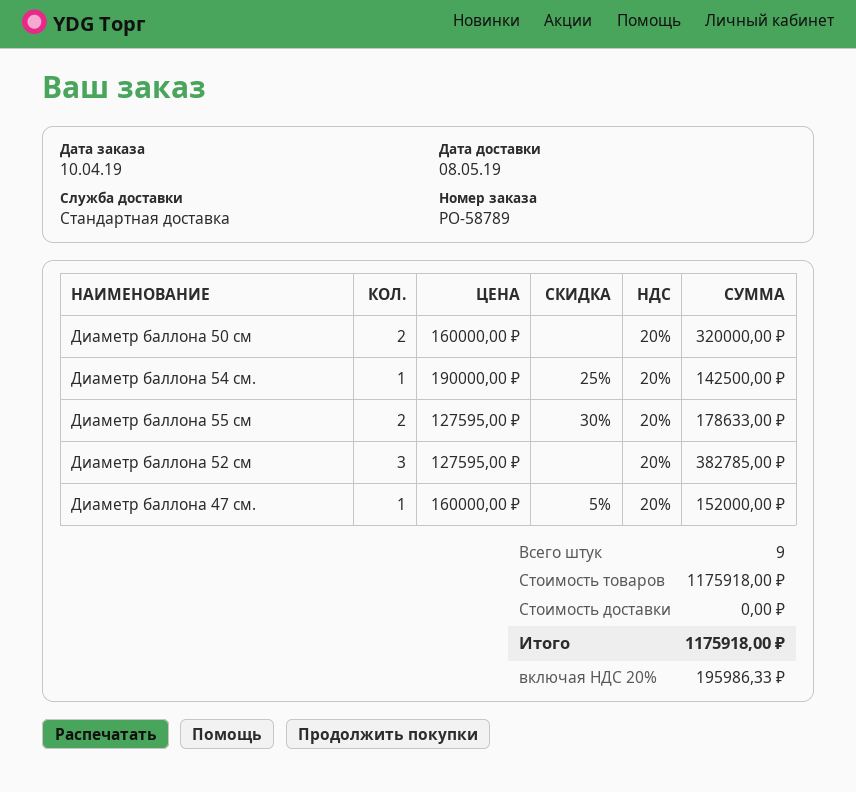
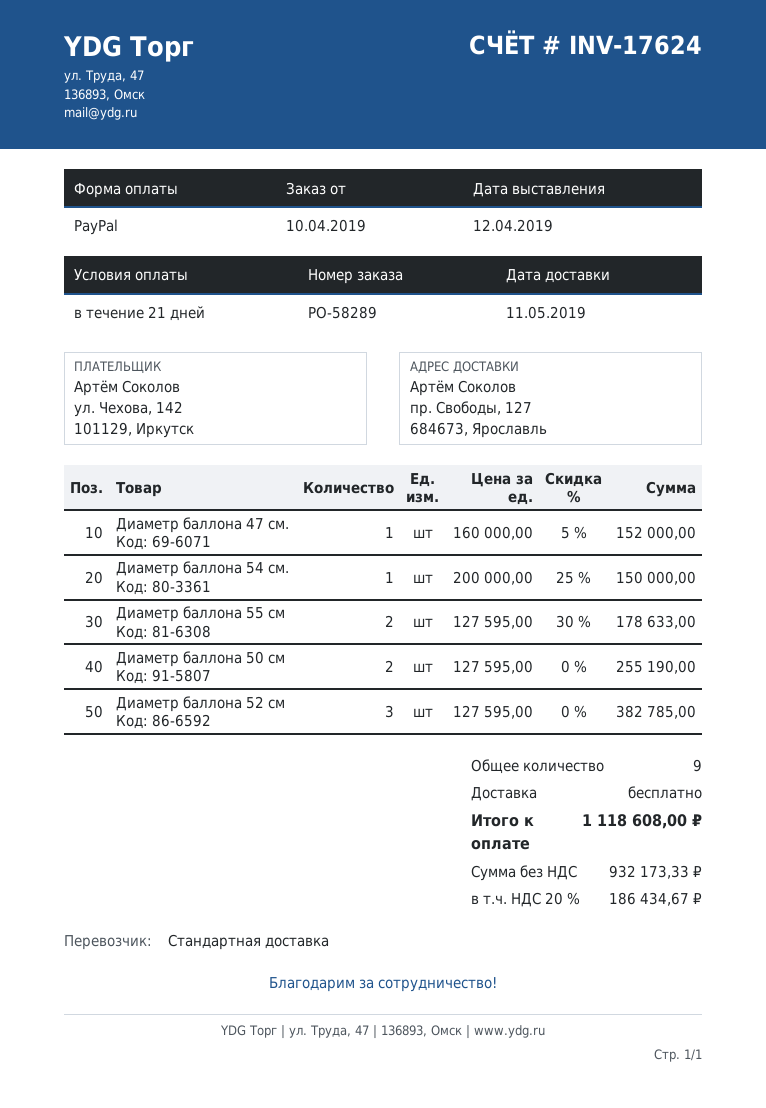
order number: PO-58789 -> PO-58289
delivery date: 2019-05-08 -> 2019-05-11
Диаметр баллона 50 см: 2 x 160000.00 = 320000.00 -> 2 x 127595.00 = 255190.00
Диаметр баллона 54 см.: 1 x 190000.00 - 25% = 142500.00 -> 1 x 200000.00 - 25% = 150000.00
tax: 20% = 195986.33 -> 20% = 186434.67
total: 1175918.00 -> 1118608.00

